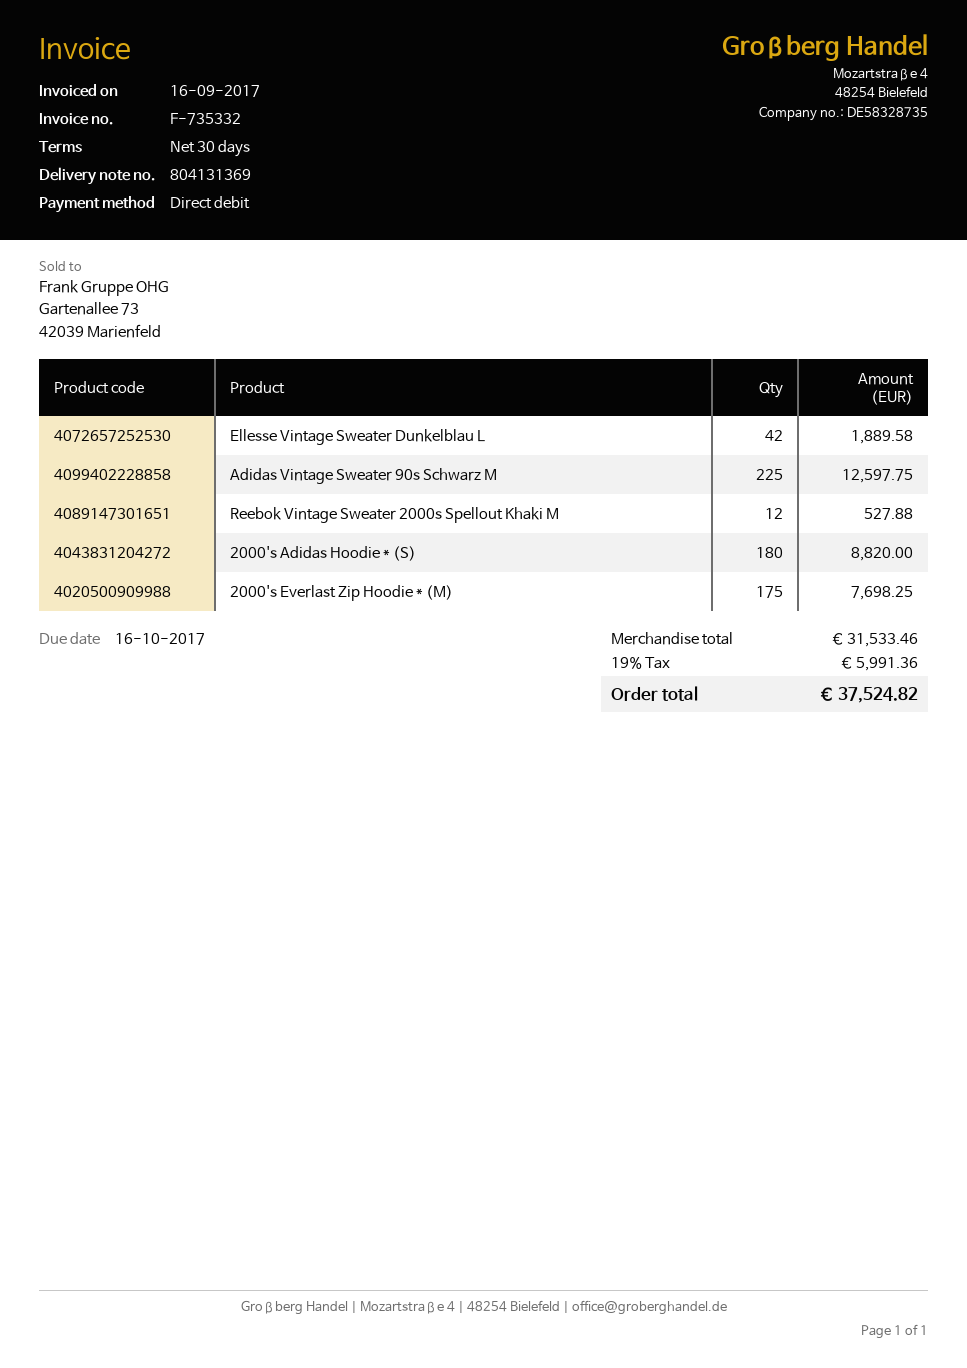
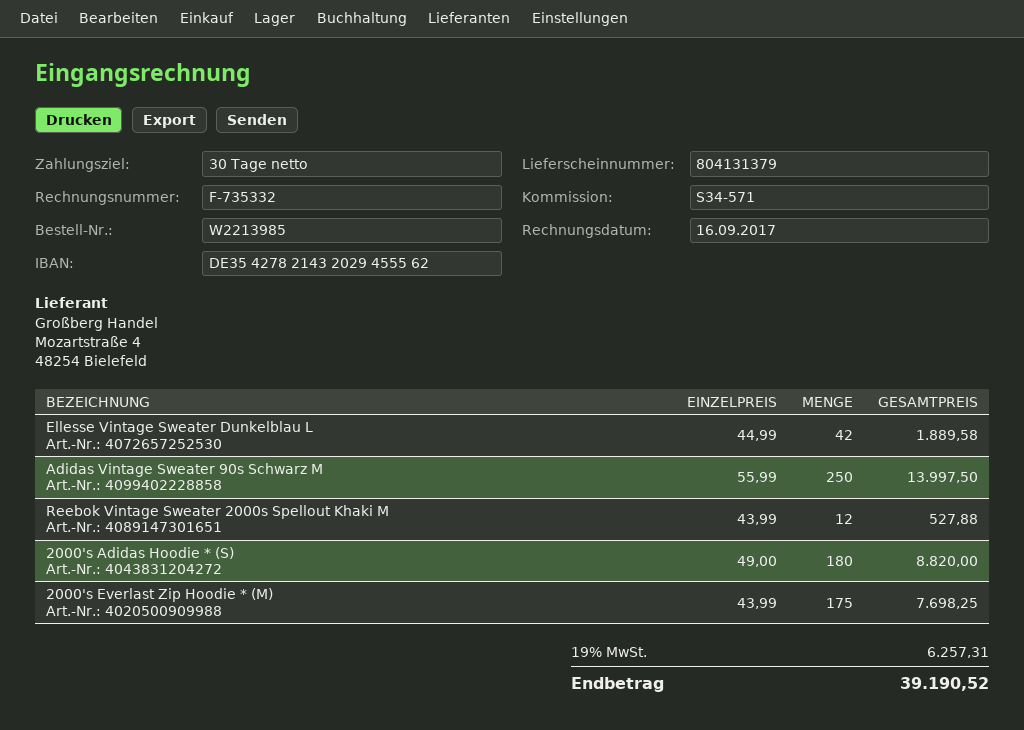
delivery note number: 804131369 -> 804131379
Adidas Vintage Sweater 90s Schwarz M: 225 for 12597.75 -> 250 for 13997.50
tax: 19% = 5991.36 -> 19% = 6257.31
total: 37524.82 -> 39190.52

